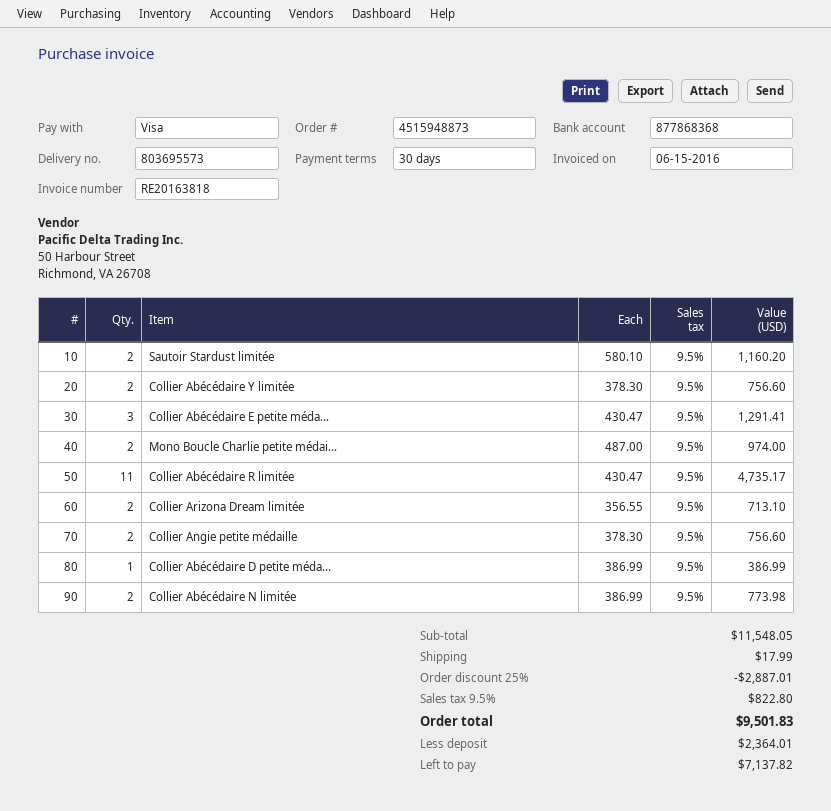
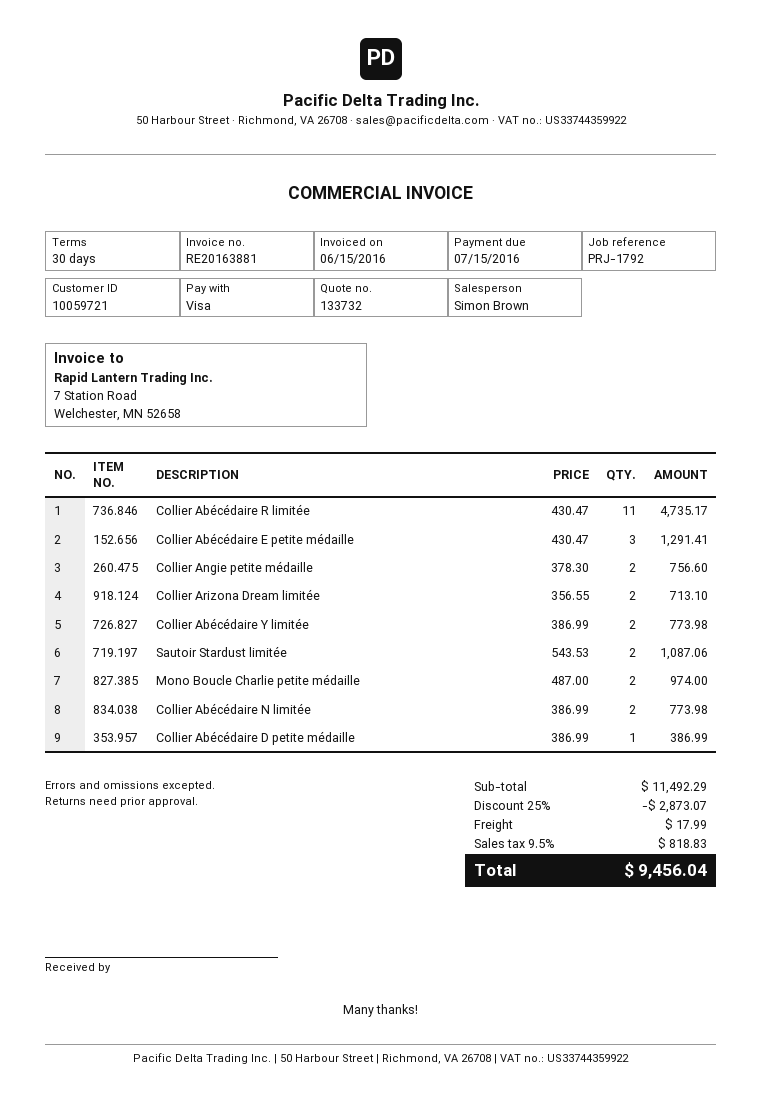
invoice number: RE20163818 -> RE20163881
Sautoir Stardust limitée: 2 x 580.10 = 1160.20 -> 2 x 543.53 = 1087.06
Collier Abécédaire Y limitée: 2 x 378.30 = 756.60 -> 2 x 386.99 = 773.98
subtotal: 11548.05 -> 11492.29
discount: 25% = 2887.01 -> 25% = 2873.07
tax: 9.5% = 822.80 -> 9.5% = 818.83
total: 9501.83 -> 9456.04

